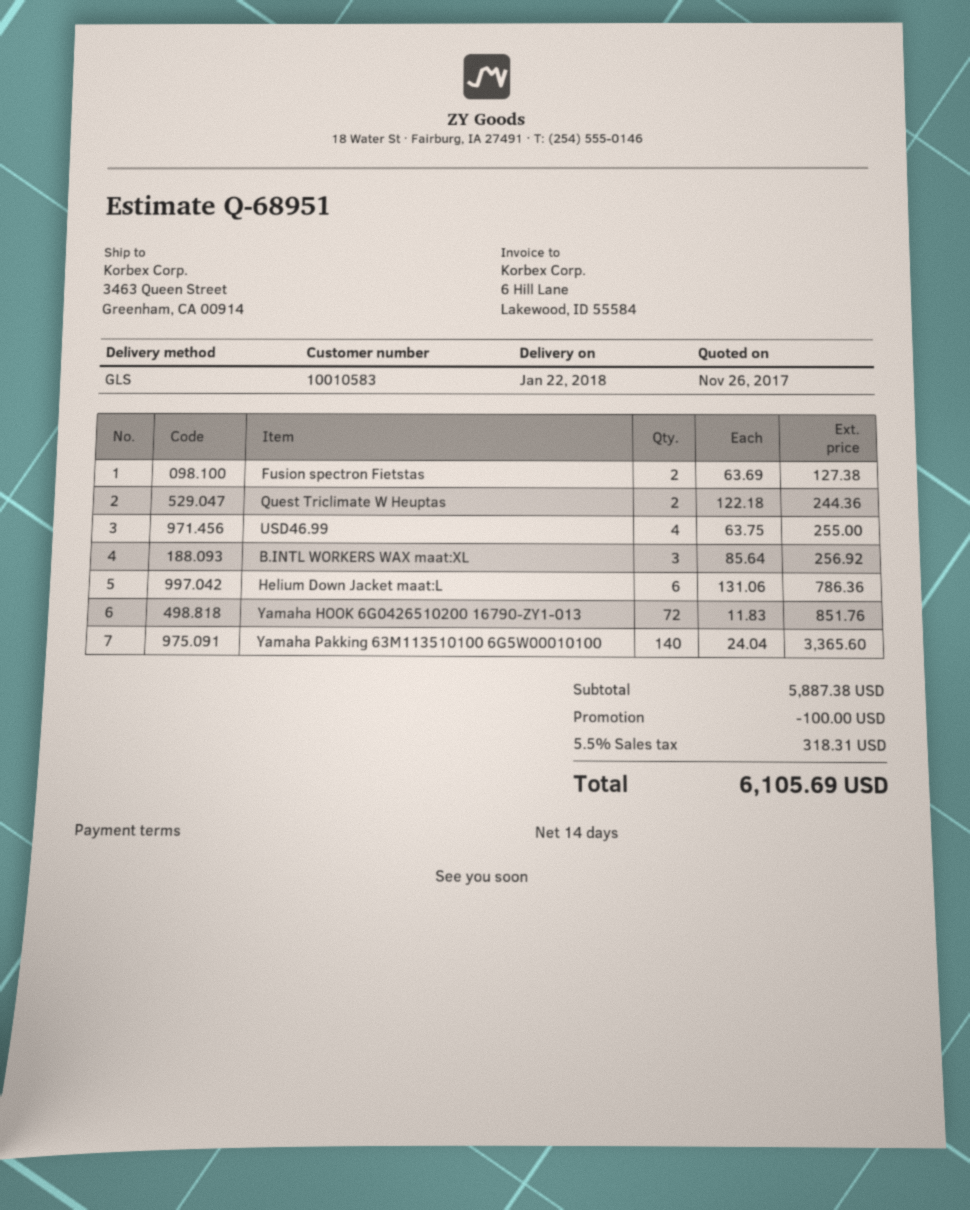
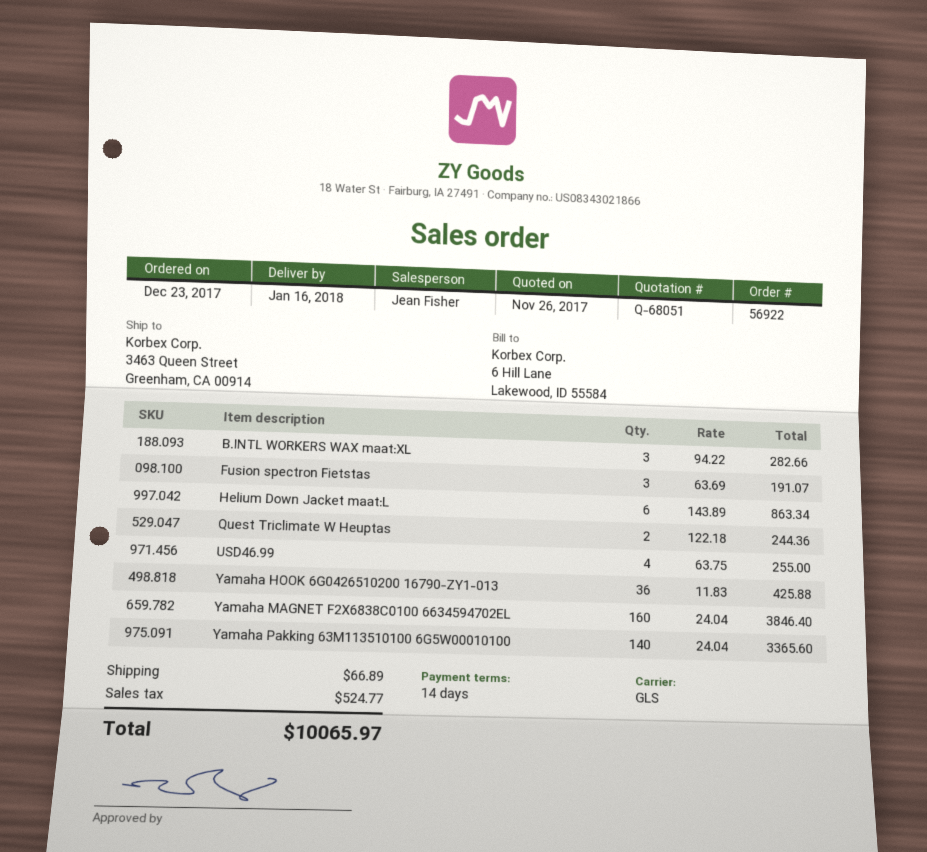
quote number: Q-68951 -> Q-68051
delivery date: 2018-01-22 -> 2018-01-16
Fusion spectron Fietstas: 2 x 63.69 = 127.38 -> 3 x 63.69 = 191.07
B.INTL WORKERS WAX maat:XL: 3 x 85.64 = 256.92 -> 3 x 94.22 = 282.66
Helium Down Jacket maat:L: 6 x 131.06 = 786.36 -> 6 x 143.89 = 863.34
Yamaha HOOK 6G0426510200 16790-ZY1-013: 72 x 11.83 = 851.76 -> 36 x 11.83 = 425.88
Yamaha MAGNET F2X6838C0100 6634594702EL: none -> 160 x 24.04 = 3846.40
discount: 100.00 -> none
shipping: none -> 66.89
tax: 318.31 -> 524.77
total: 6105.69 -> 10065.97

